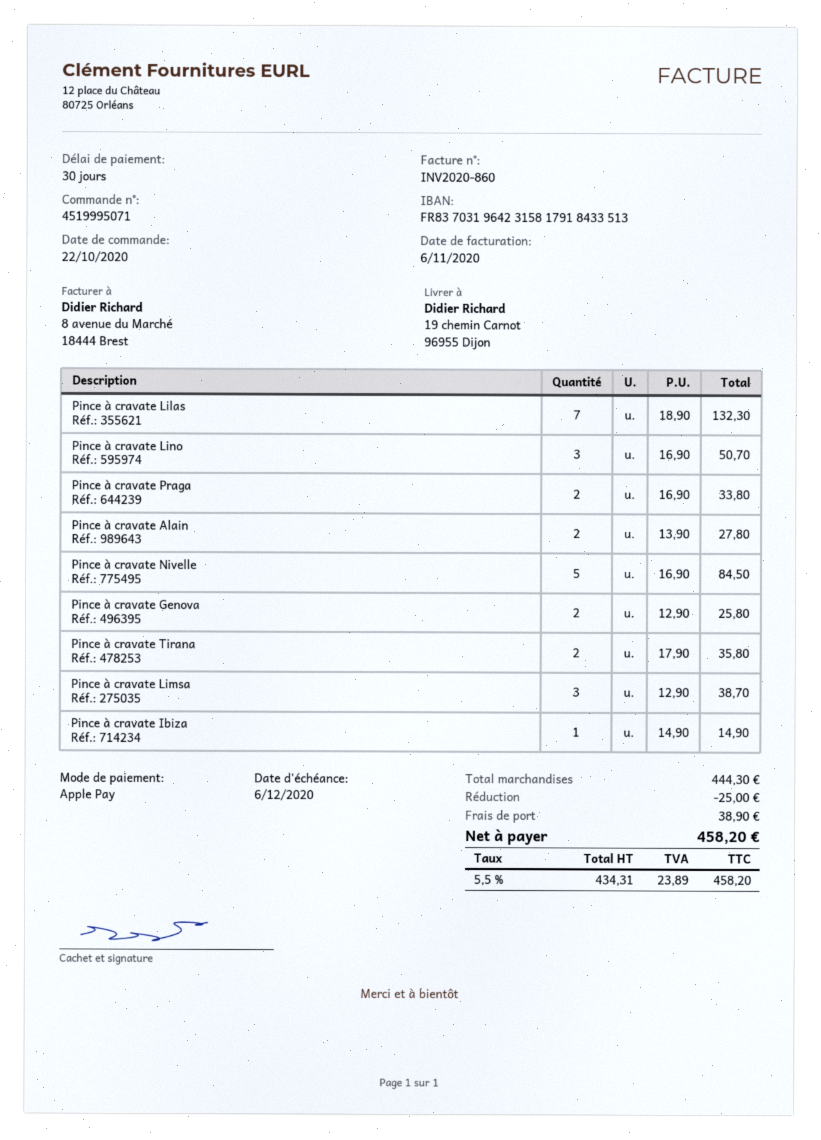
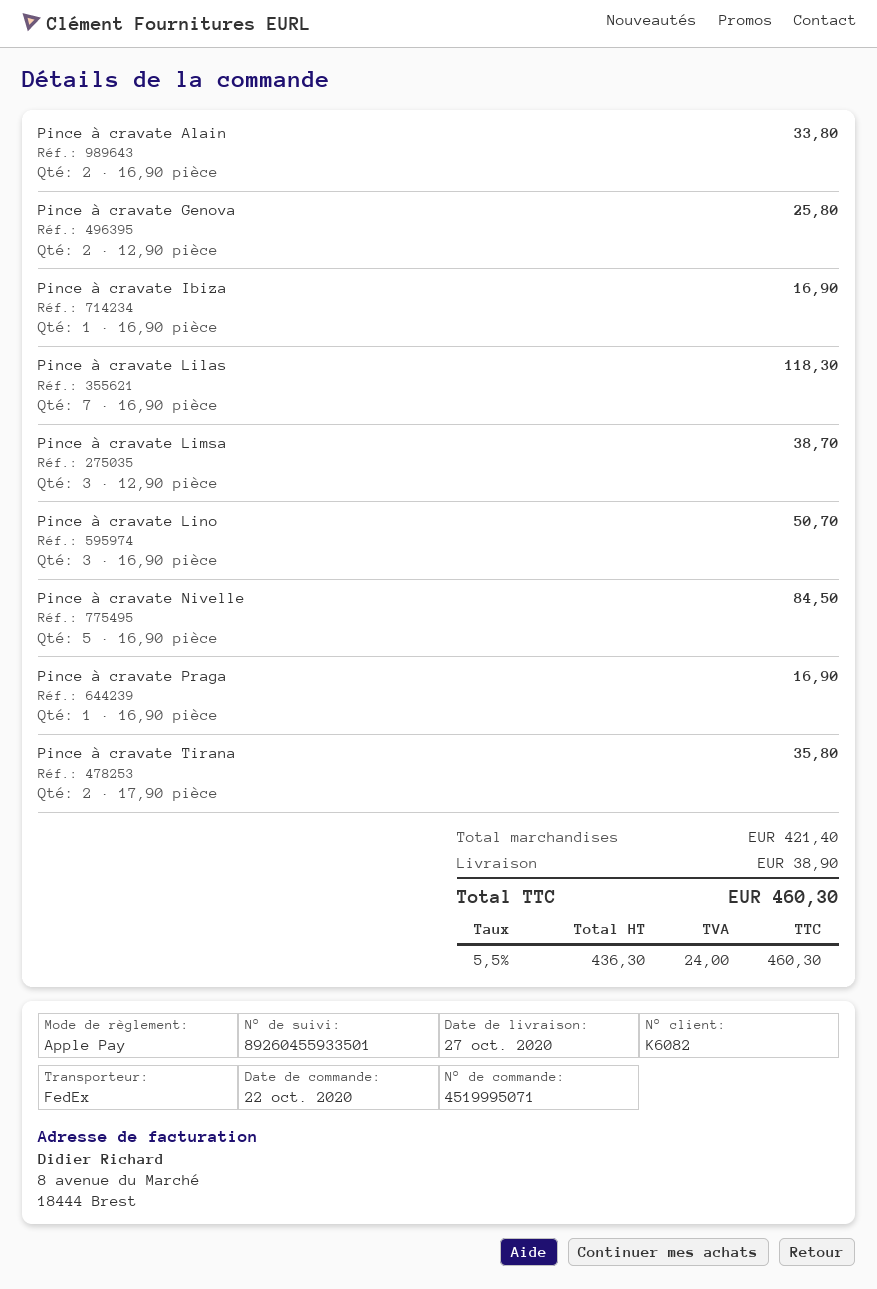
Pince à cravate Lilas: 7 x 18.90 = 132.30 -> 7 x 16.90 = 118.30
Pince à cravate Praga: 2 x 16.90 = 33.80 -> 1 x 16.90 = 16.90
Pince à cravate Alain: 2 x 13.90 = 27.80 -> 2 x 16.90 = 33.80
Pince à cravate Ibiza: 1 x 14.90 = 14.90 -> 1 x 16.90 = 16.90
subtotal: 444.30 -> 421.40
discount: 25.00 -> none
net: 434.31 -> 436.30
tax: 5.5% = 23.89 -> 5.5% = 24.00
total: 458.20 -> 460.30

